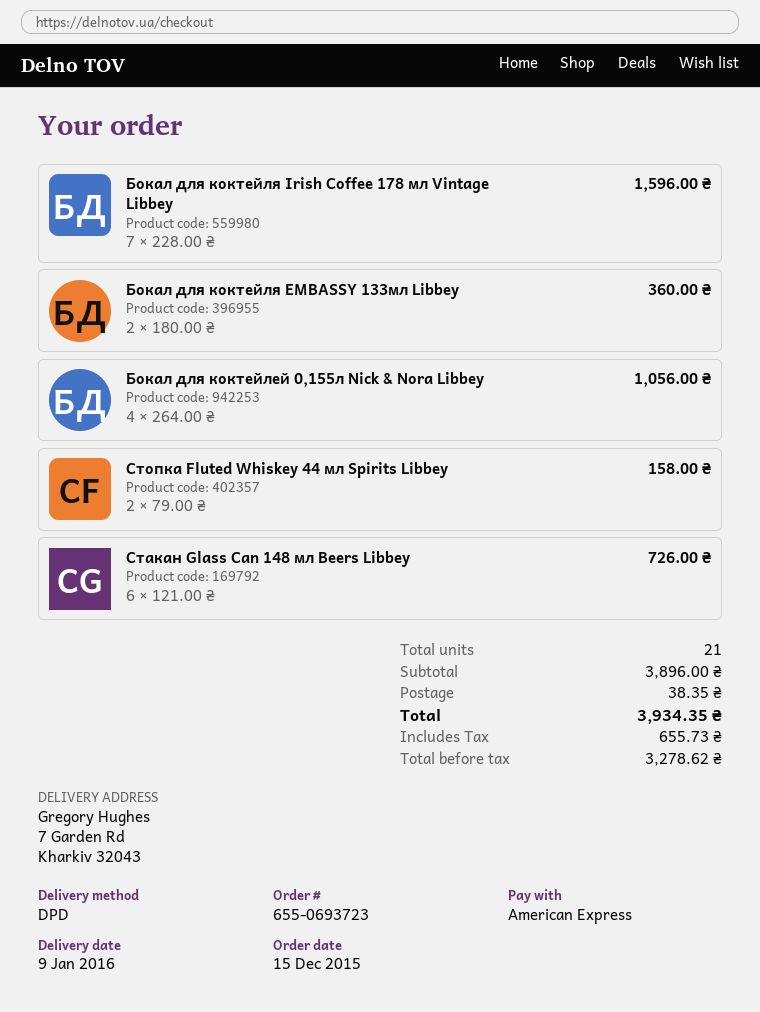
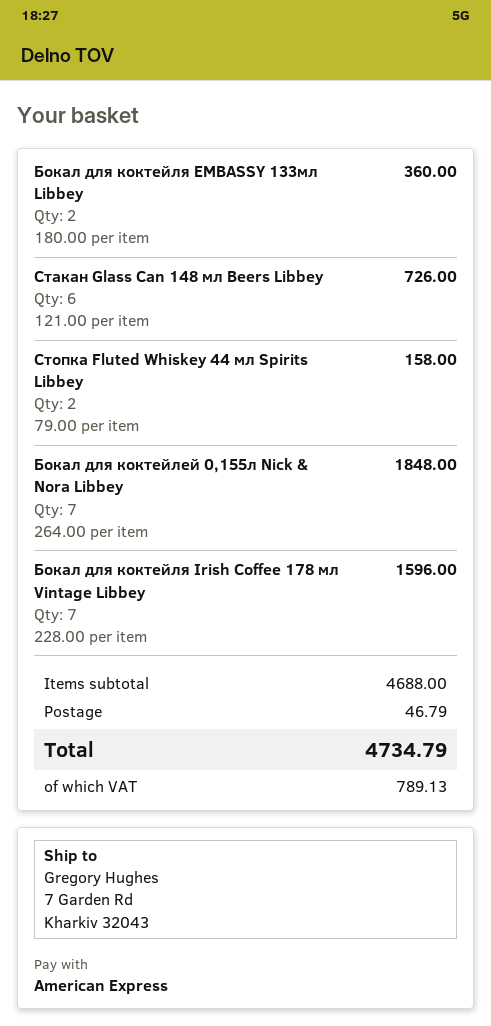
Бокал для коктейлей 0,155л Nick & Nora Libbey: 4 x 264.00 = 1056.00 -> 7 x 264.00 = 1848.00
subtotal: 3896.00 -> 4688.00
shipping: 38.35 -> 46.79
tax: 655.73 -> 789.13
total: 3934.35 -> 4734.79

